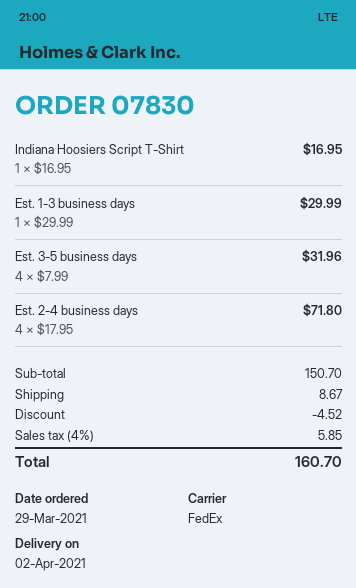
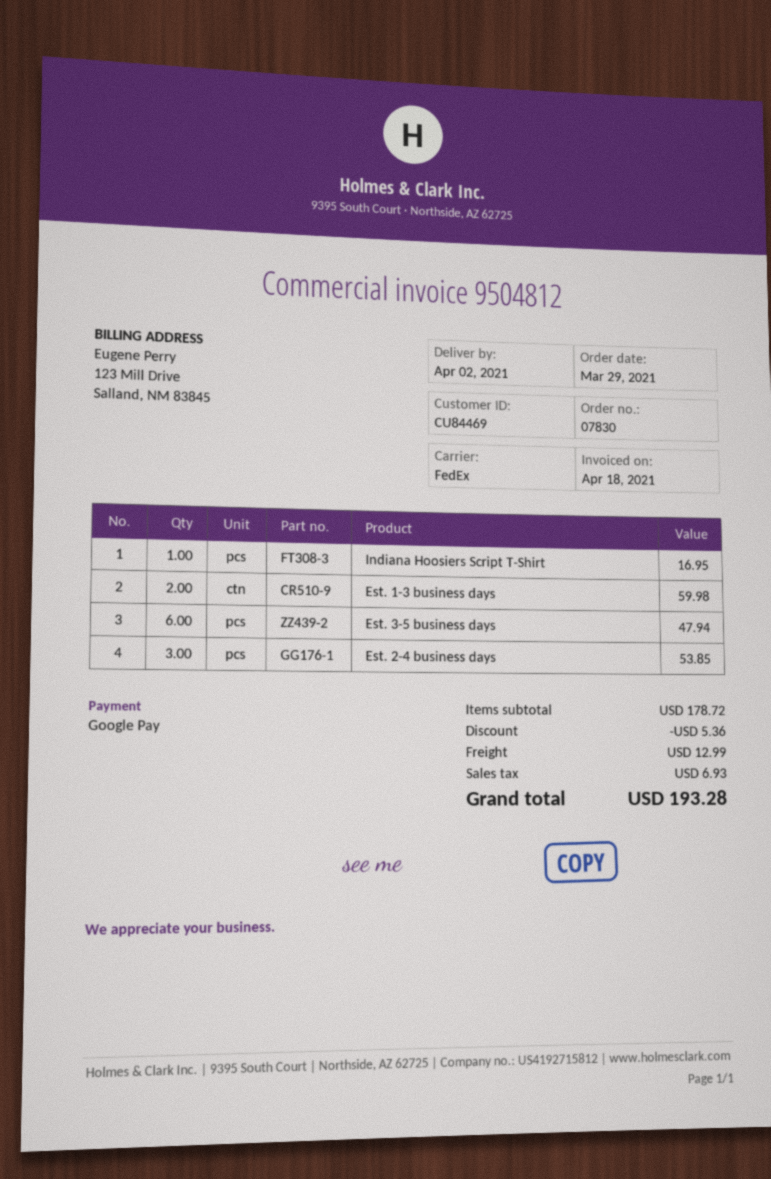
Est. 1-3 business days: 1 for 29.99 -> 2 for 59.98
Est. 3-5 business days: 4 for 31.96 -> 6 for 47.94
Est. 2-4 business days: 4 for 71.80 -> 3 for 53.85
subtotal: 150.70 -> 178.72
discount: 4.52 -> 5.36
shipping: 8.67 -> 12.99
tax: 5.85 -> 6.93
total: 160.70 -> 193.28

